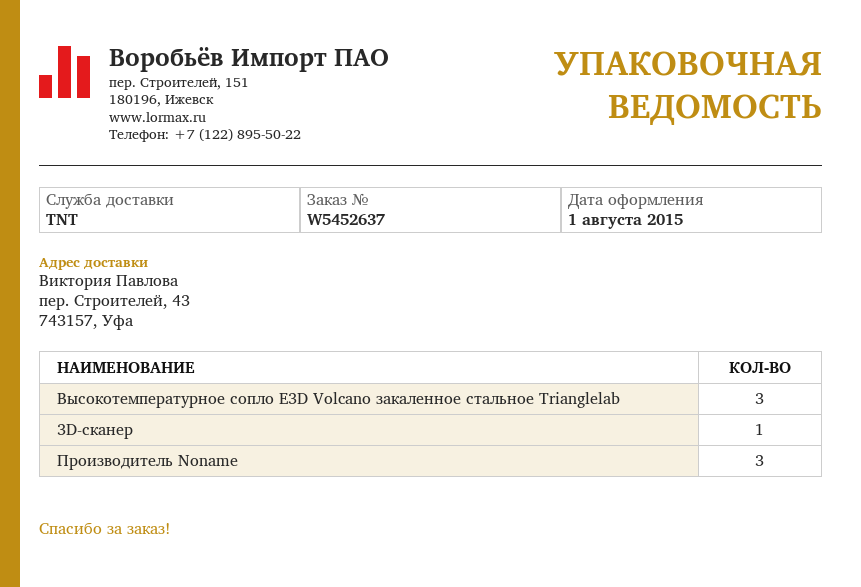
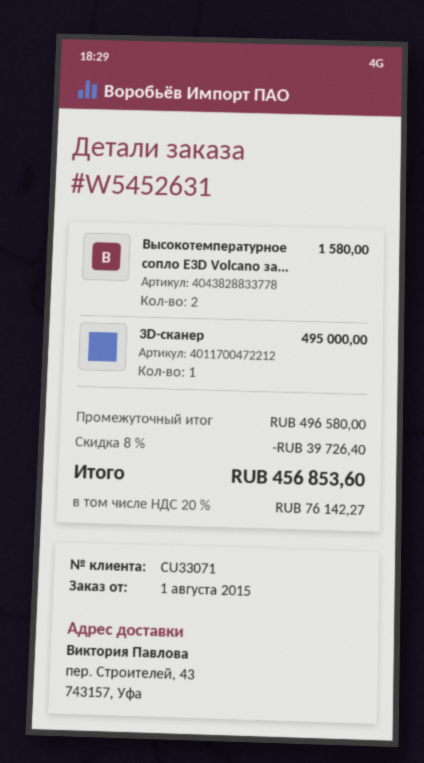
order number: W5452637 -> W5452631
Высокотемпературное сопло E3D Volcano закаленное стальное Trianglelab: 3 -> 2
Производитель Noname: 3 -> none

